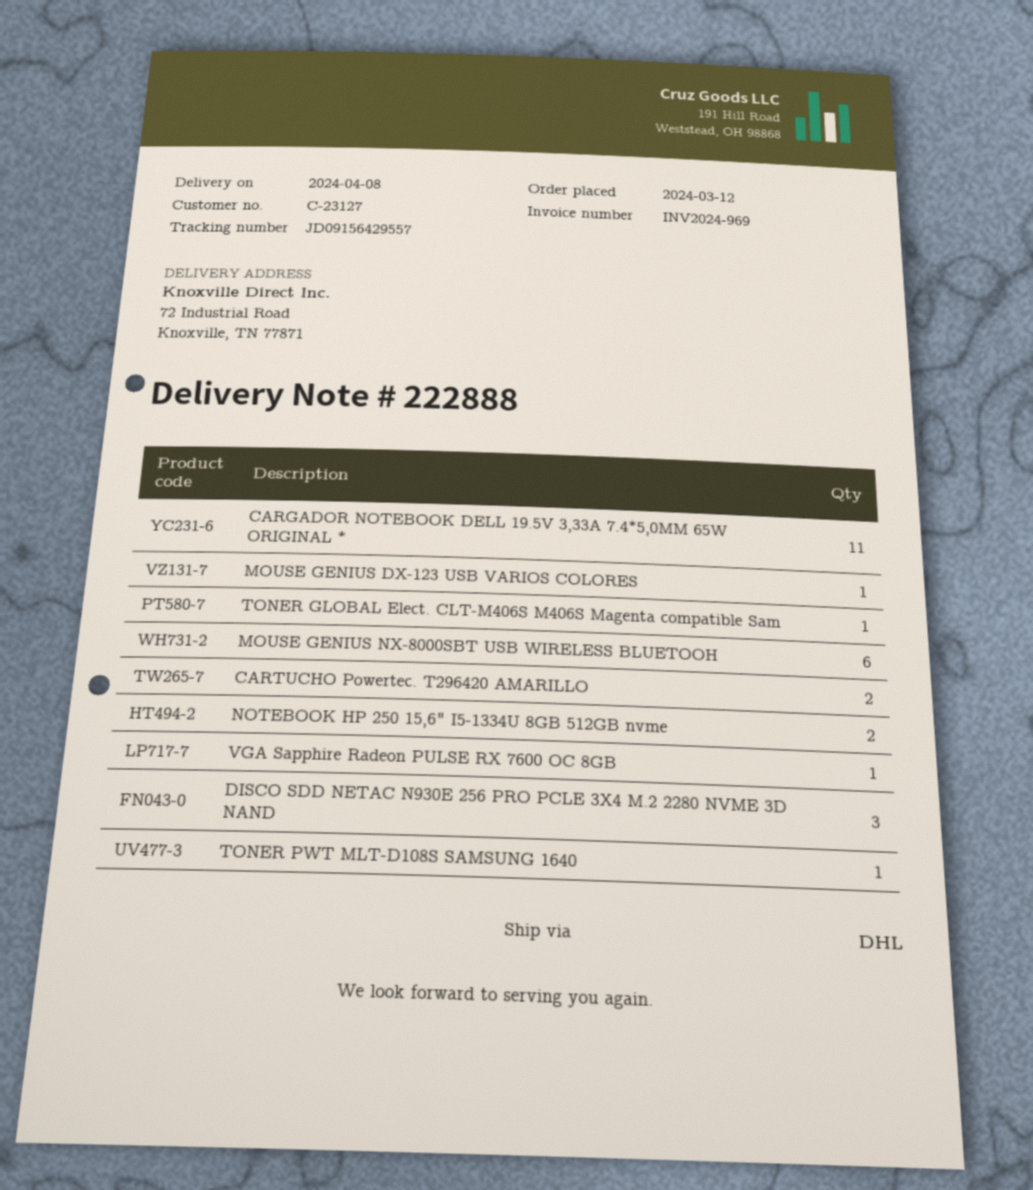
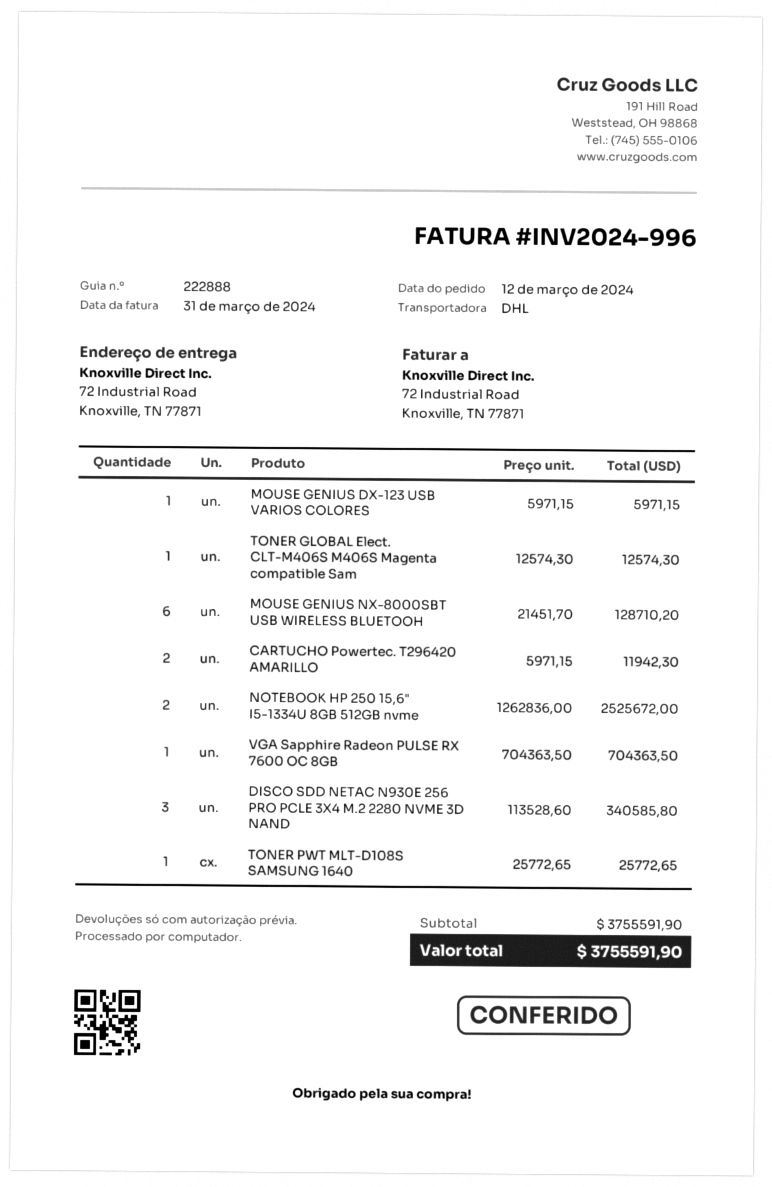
invoice number: INV2024-969 -> INV2024-996
CARGADOR NOTEBOOK DELL 19.5V 3,33A 7.4*5,0MM 65W ORIGINAL *: 11 -> none

